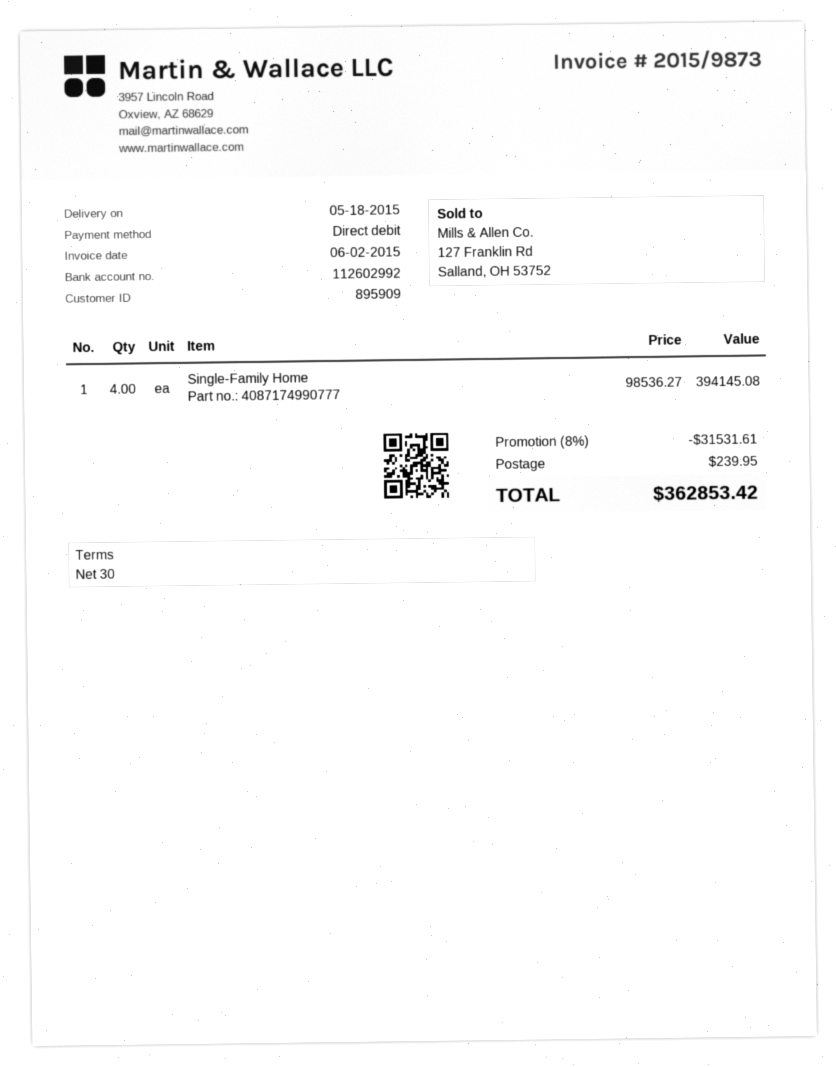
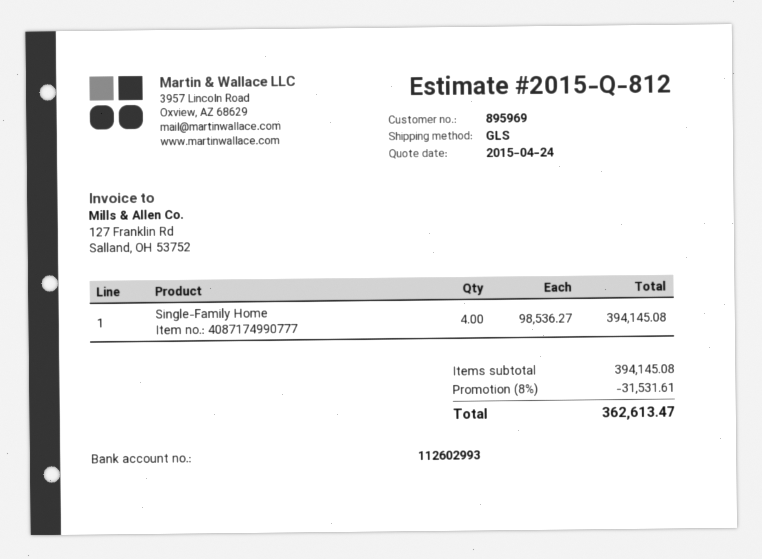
customer number: 895909 -> 895969
bank account: 112602992 -> 112602993
shipping: 239.95 -> none
total: 362853.42 -> 362613.47

